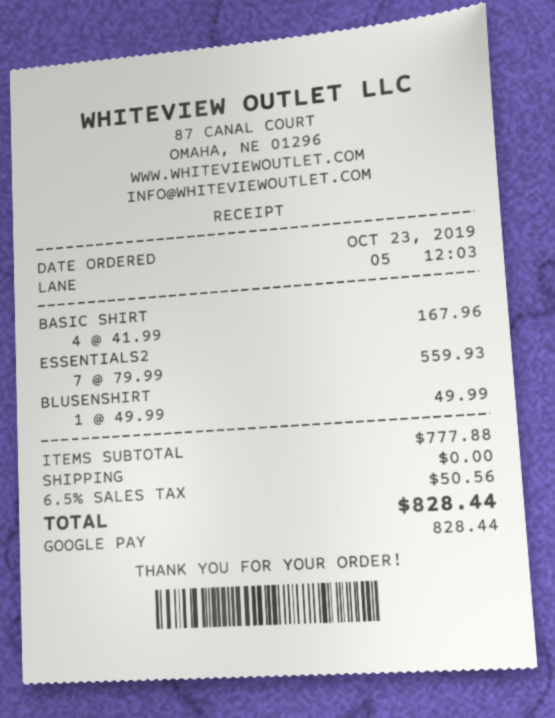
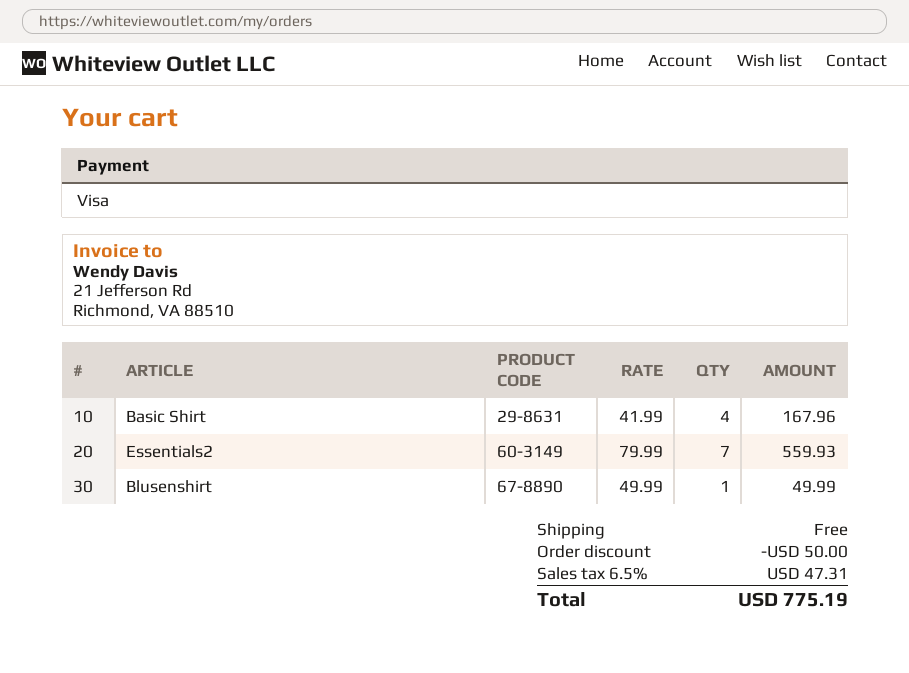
payment method: Google Pay -> Visa
discount: none -> 50.00
tax: 6.5% = 50.56 -> 6.5% = 47.31
total: 828.44 -> 775.19

